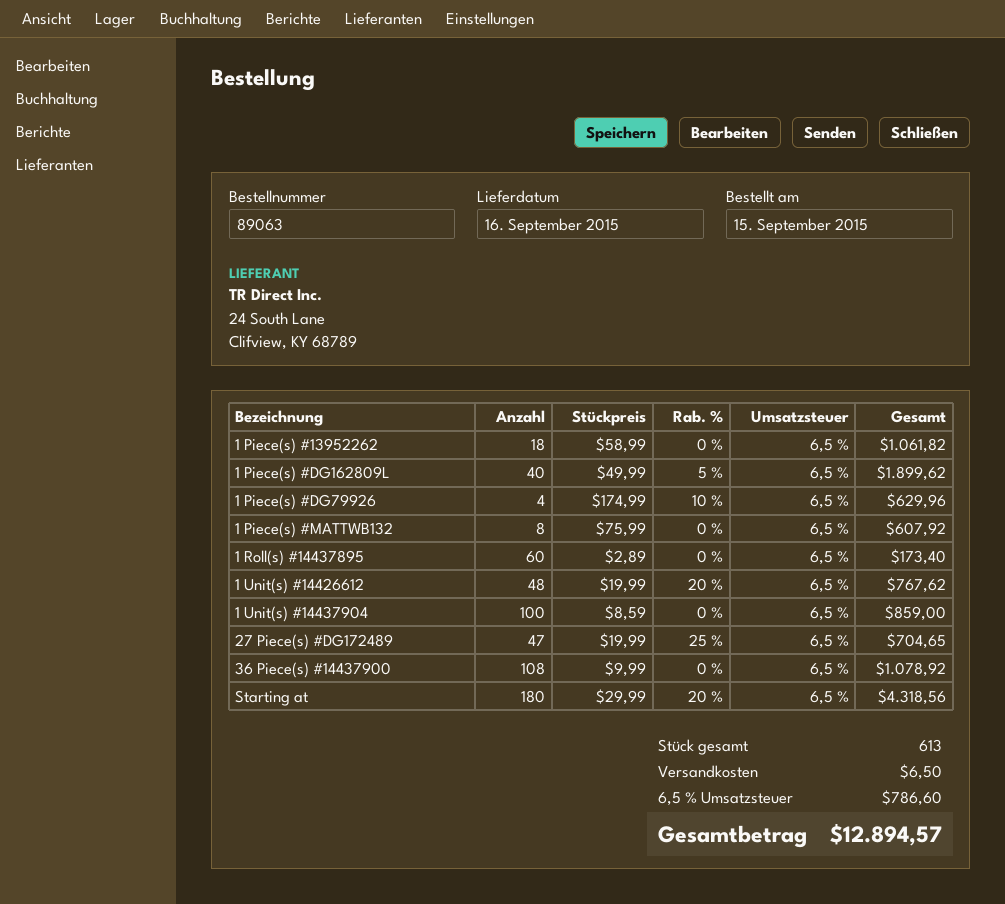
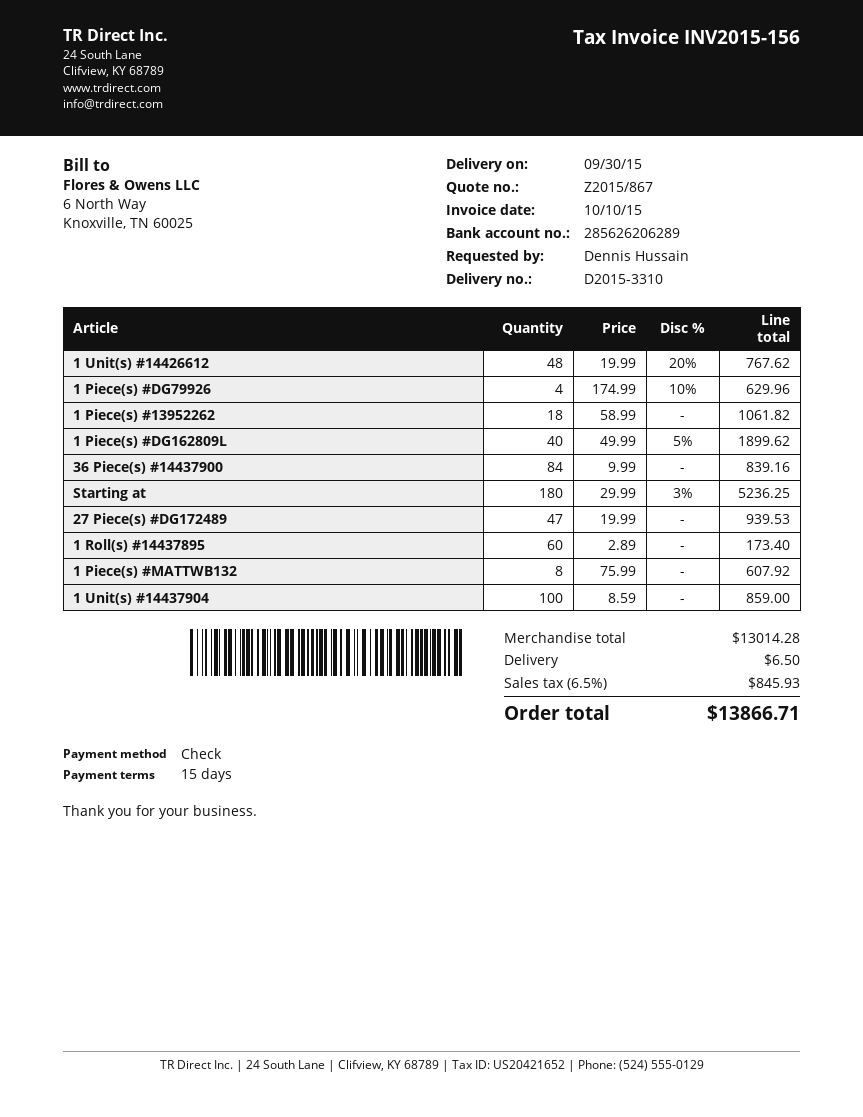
delivery date: 2015-09-16 -> 2015-09-30
27 Piece(s) #DG172489: 47 x 19.99 - 25% = 704.65 -> 47 x 19.99 = 939.53
36 Piece(s) #14437900: 108 x 9.99 = 1078.92 -> 84 x 9.99 = 839.16
Starting at: 180 x 29.99 - 20% = 4318.56 -> 180 x 29.99 - 3% = 5236.25
tax: 6.5% = 786.60 -> 6.5% = 845.93
total: 12894.57 -> 13866.71

